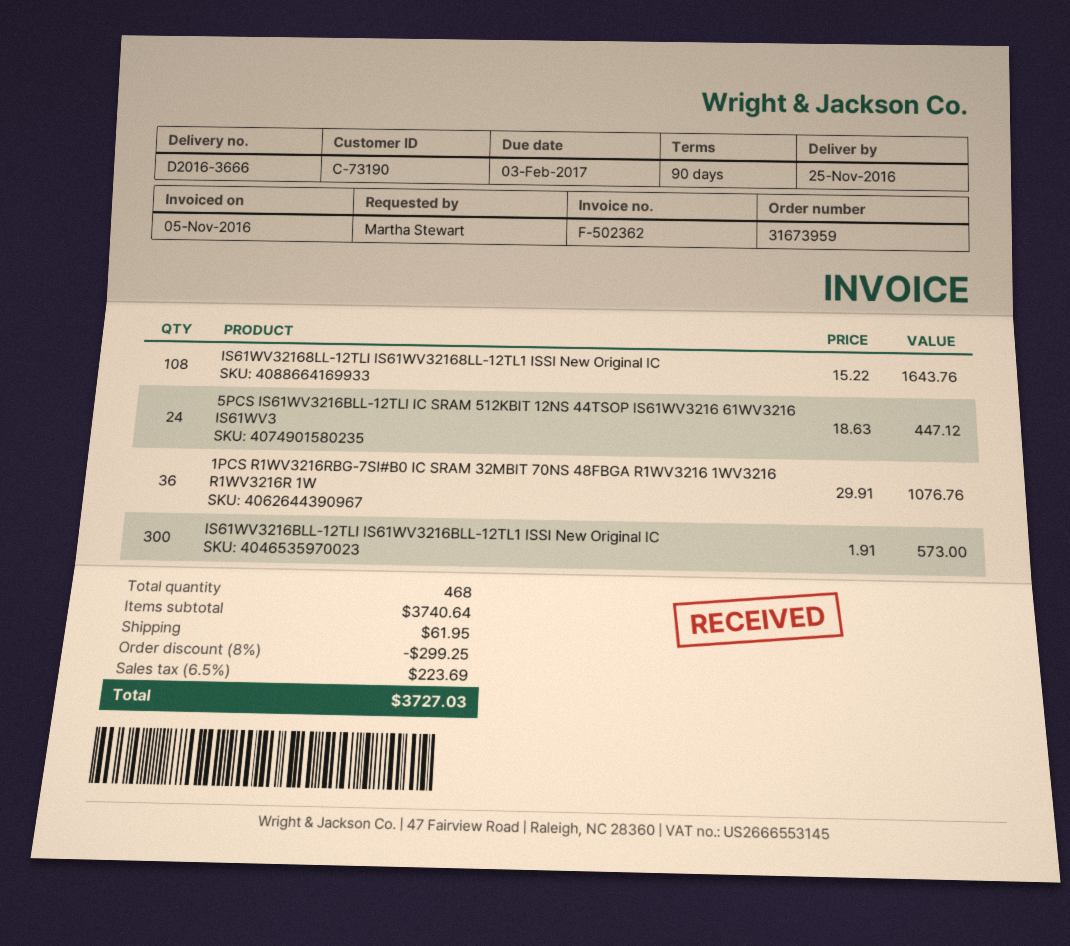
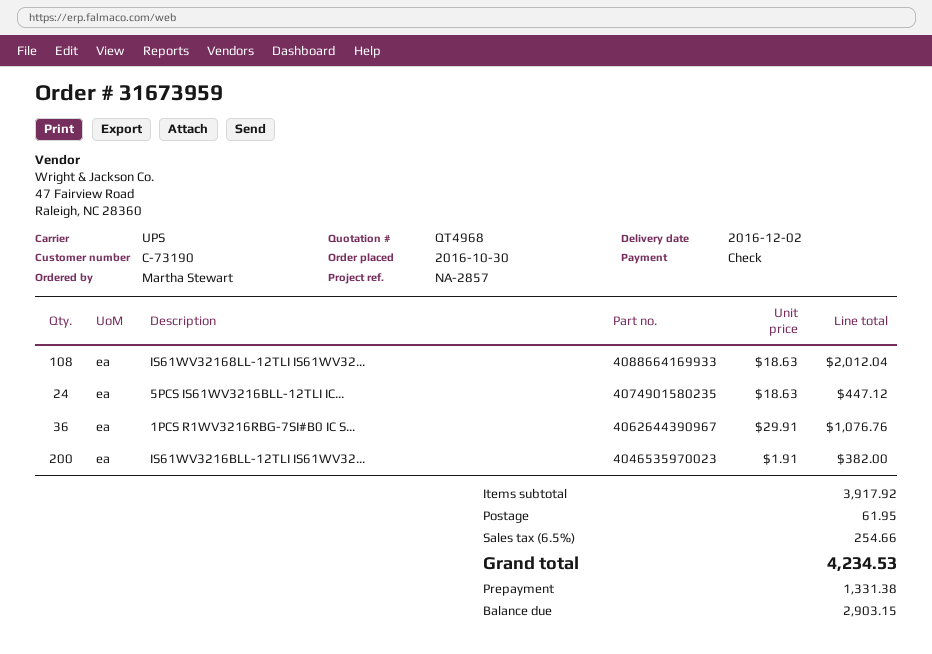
delivery date: 2016-11-25 -> 2016-12-02
IS61WV32168LL-12TLI IS61WV32168LL-12TL1 ISSI New Original IC: 108 x 15.22 = 1643.76 -> 108 x 18.63 = 2012.04
IS61WV3216BLL-12TLI IS61WV3216BLL-12TL1 ISSI New Original IC: 300 x 1.91 = 573.00 -> 200 x 1.91 = 382.00
subtotal: 3740.64 -> 3917.92
discount: 8% = 299.25 -> none
tax: 6.5% = 223.69 -> 6.5% = 254.66
total: 3727.03 -> 4234.53

